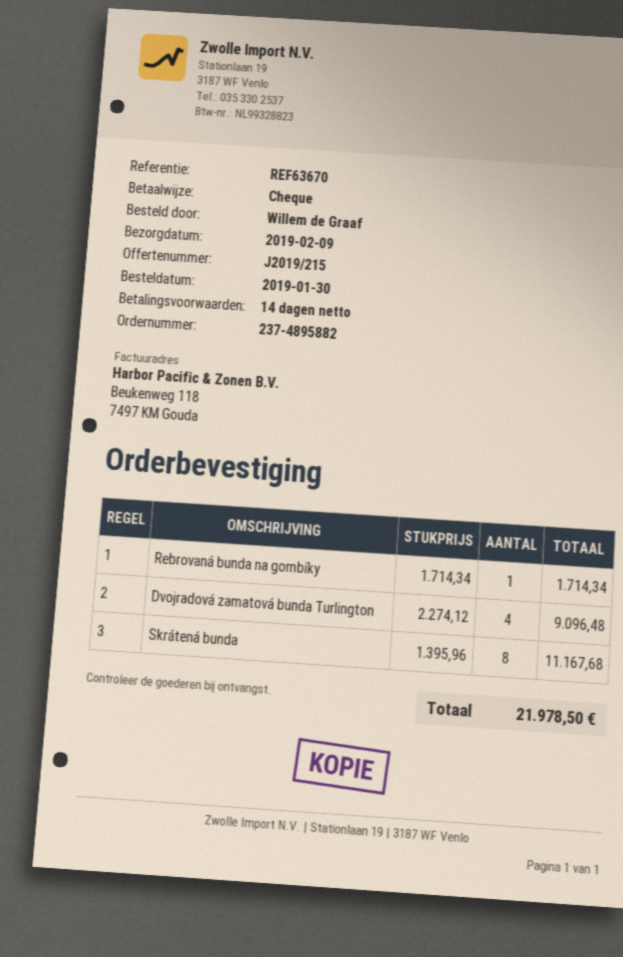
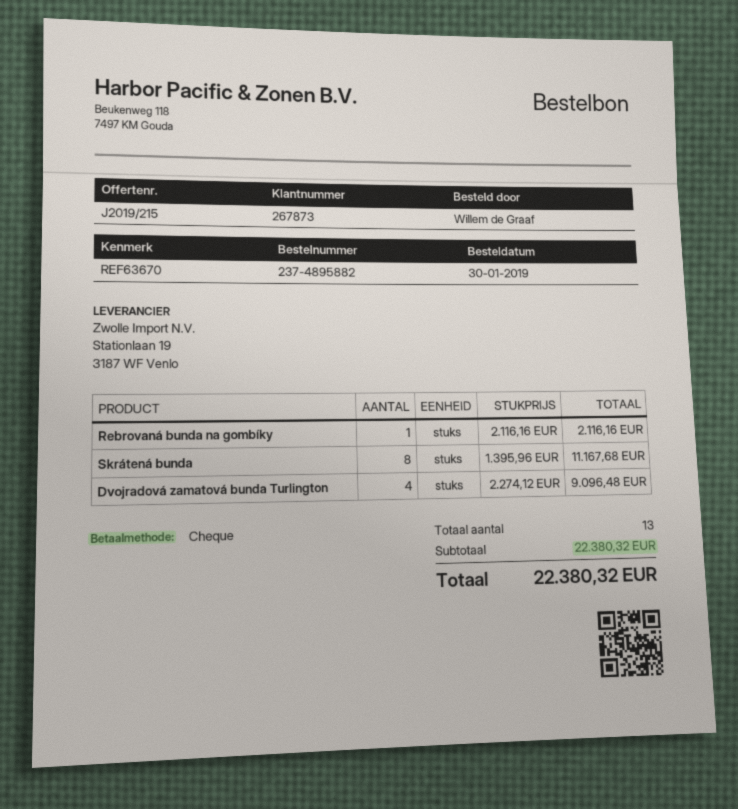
Rebrovaná bunda na gombíky: 1 x 1714.34 = 1714.34 -> 1 x 2116.16 = 2116.16
total: 21978.50 -> 22380.32

